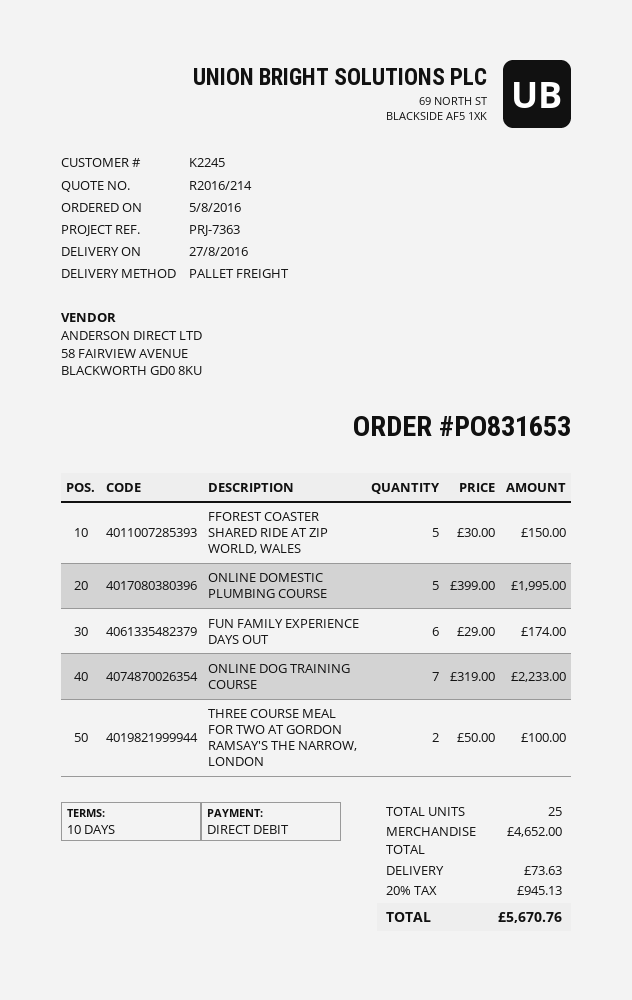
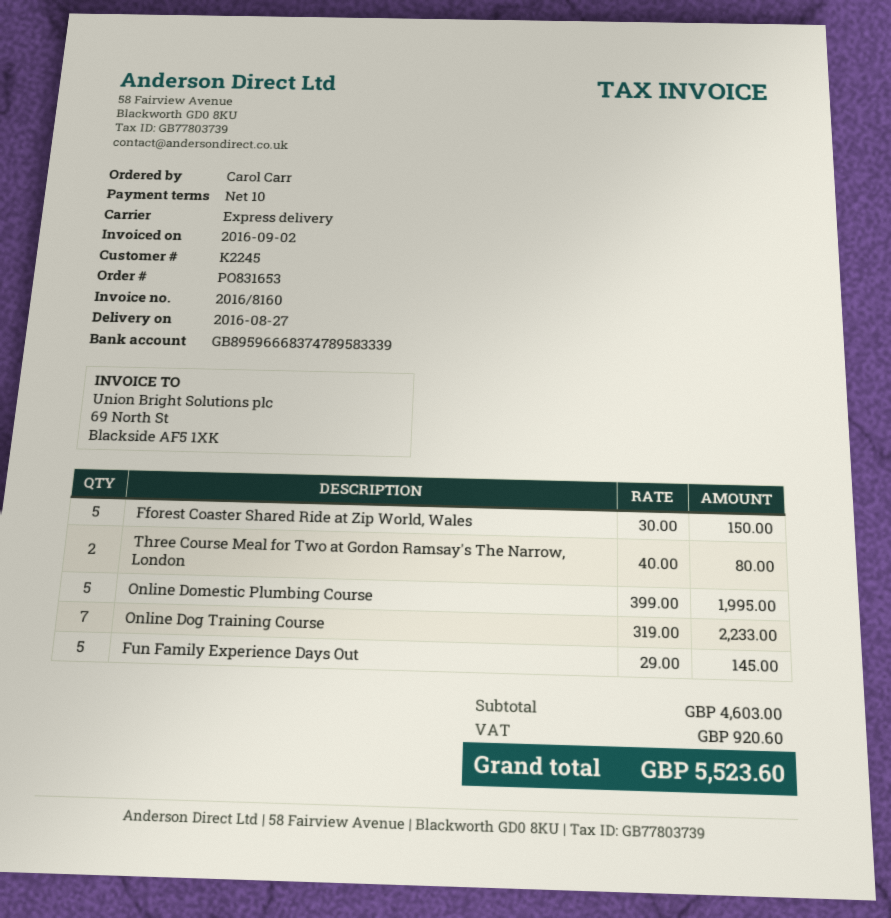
shipping method: pallet freight -> express
FUN FAMILY EXPERIENCE DAYS OUT: 6 x 29.00 = 174.00 -> 5 x 29.00 = 145.00
THREE COURSE MEAL FOR TWO AT GORDON RAMSAY'S THE NARROW, LONDON: 2 x 50.00 = 100.00 -> 2 x 40.00 = 80.00
subtotal: 4652.00 -> 4603.00
shipping: 73.63 -> none
tax: 945.13 -> 920.60
total: 5670.76 -> 5523.60

